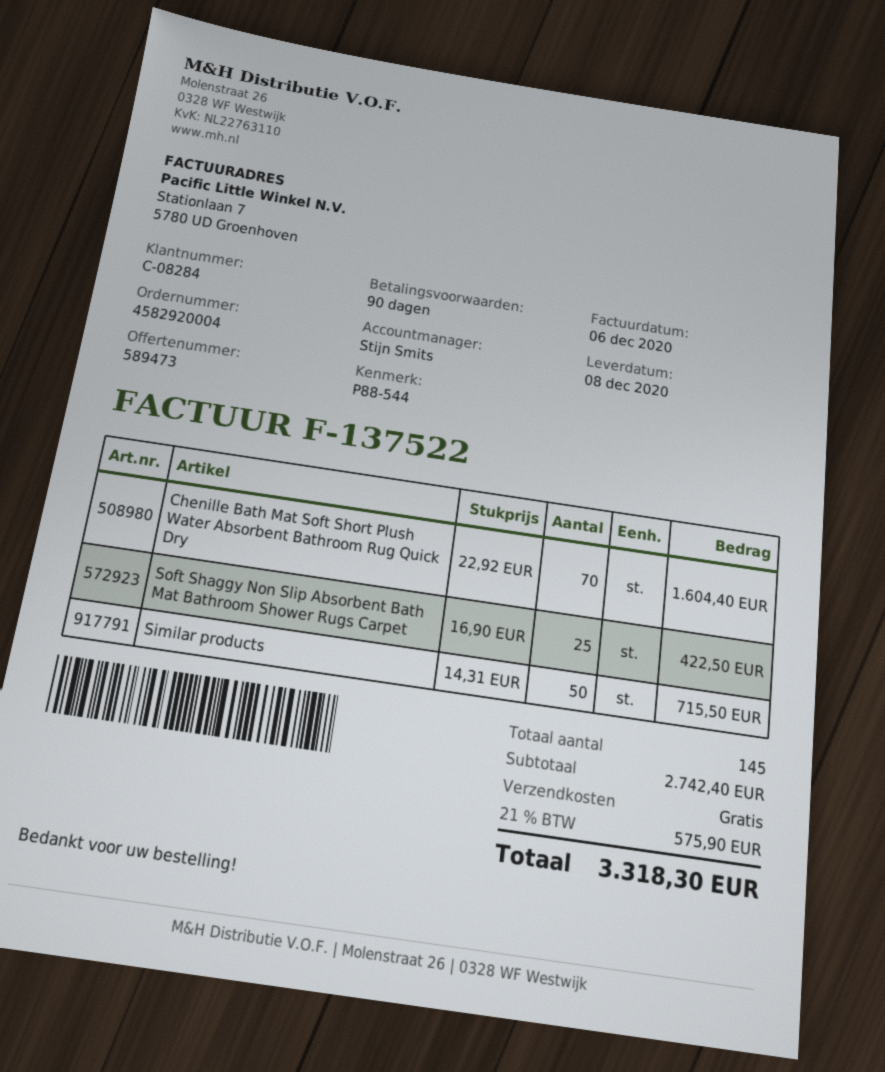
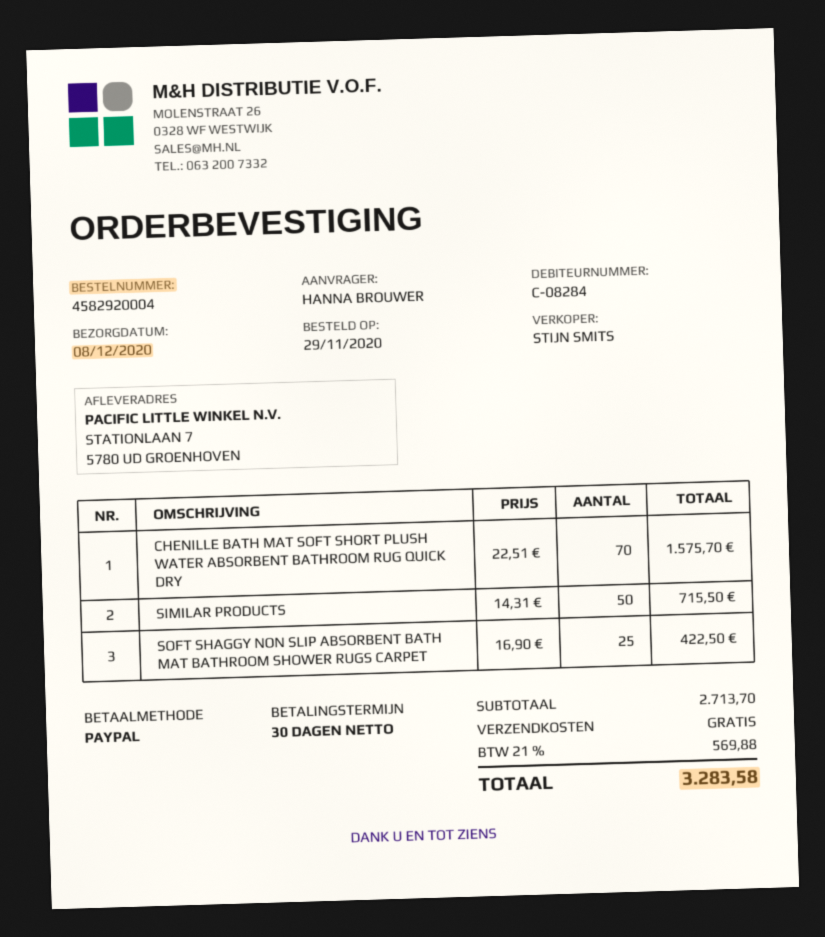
payment terms: 90 days -> 30 days
Chenille Bath Mat Soft Short Plush Water Absorbent Bathroom Rug Quick Dry: 70 x 22.92 = 1604.40 -> 70 x 22.51 = 1575.70
subtotal: 2742.40 -> 2713.70
tax: 21% = 575.90 -> 21% = 569.88
total: 3318.30 -> 3283.58

